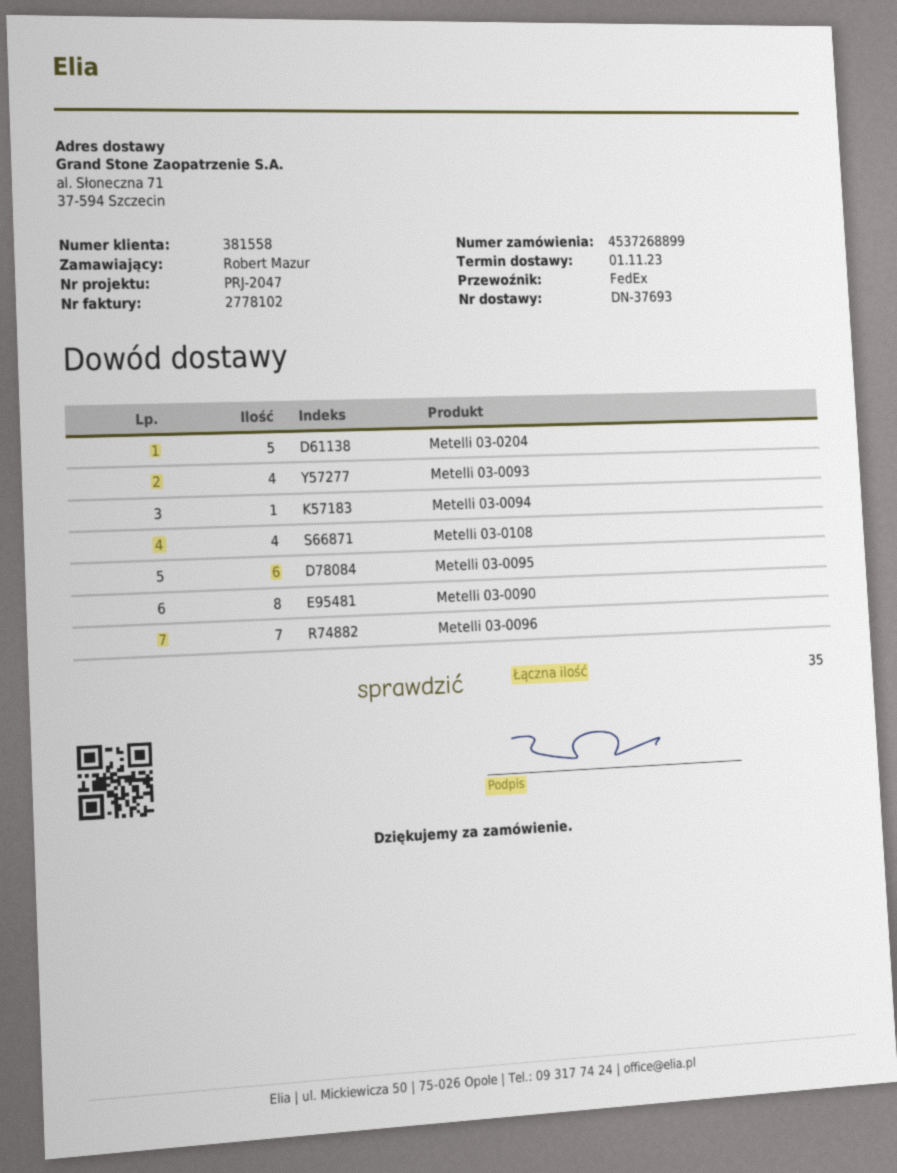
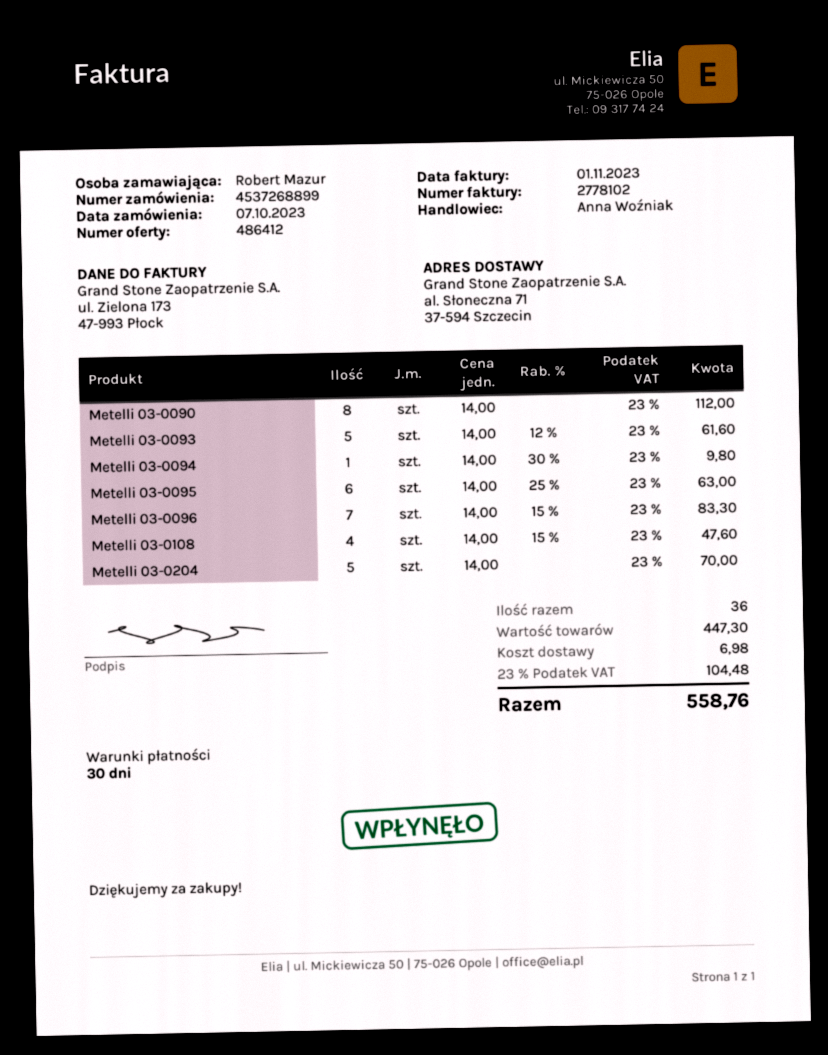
Metelli 03-0093: 4 -> 5
total quantity: 35 -> 36

